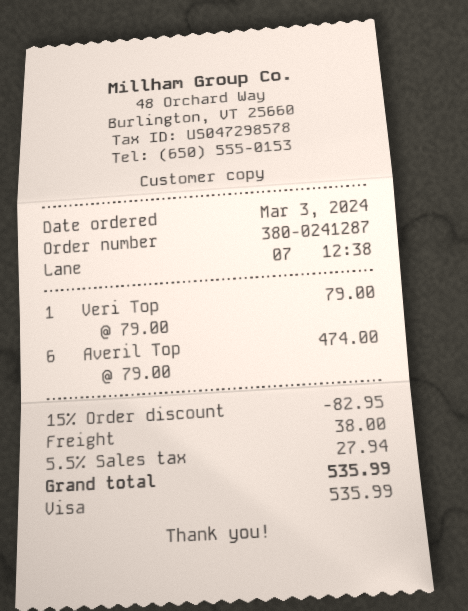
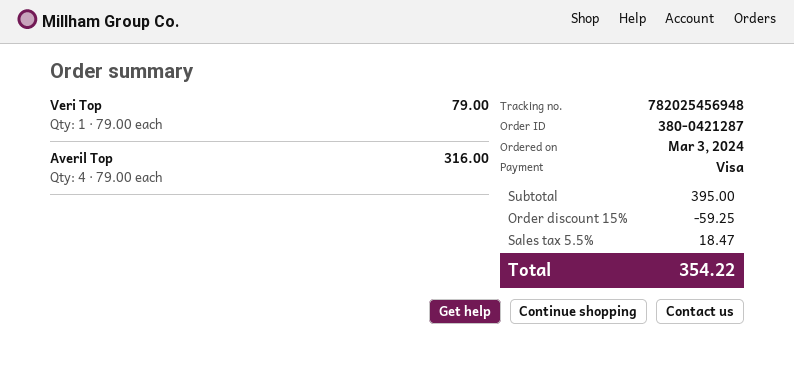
order number: 380-0241287 -> 380-0421287
Averil Top: 6 x 79.00 = 474.00 -> 4 x 79.00 = 316.00
discount: 15% = 82.95 -> 15% = 59.25
shipping: 38.00 -> none
tax: 5.5% = 27.94 -> 5.5% = 18.47
total: 535.99 -> 354.22

